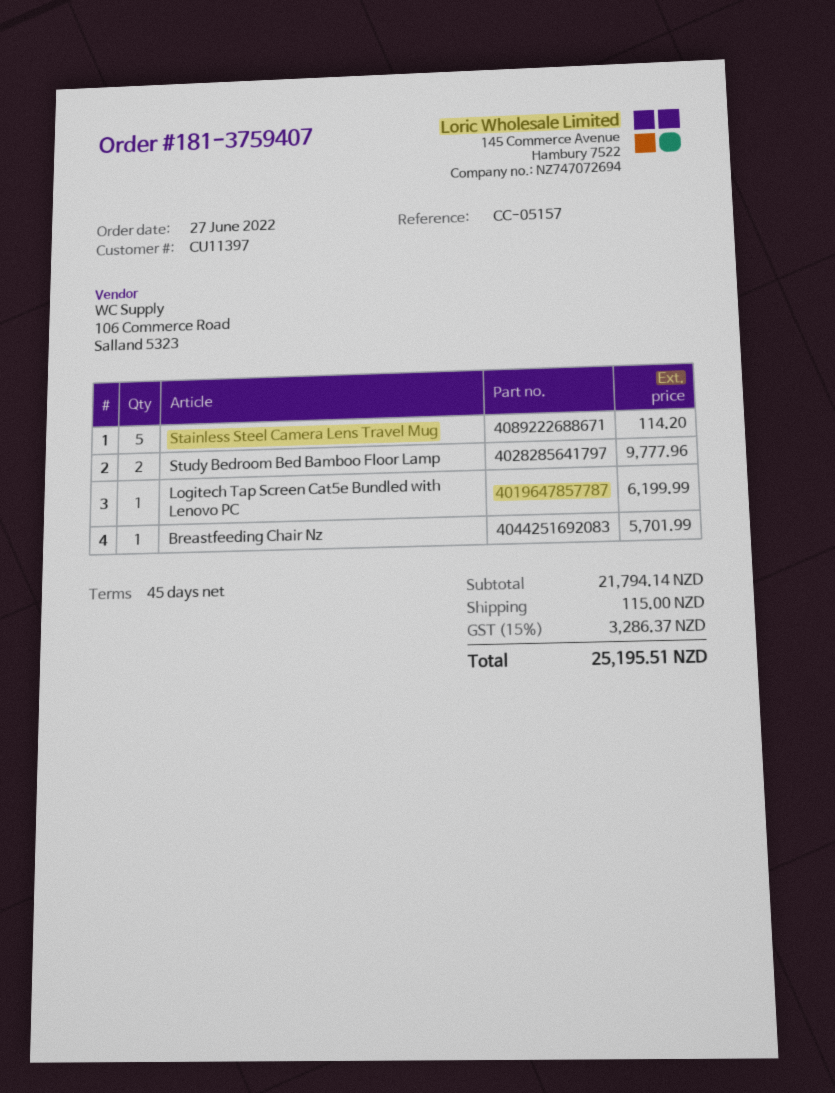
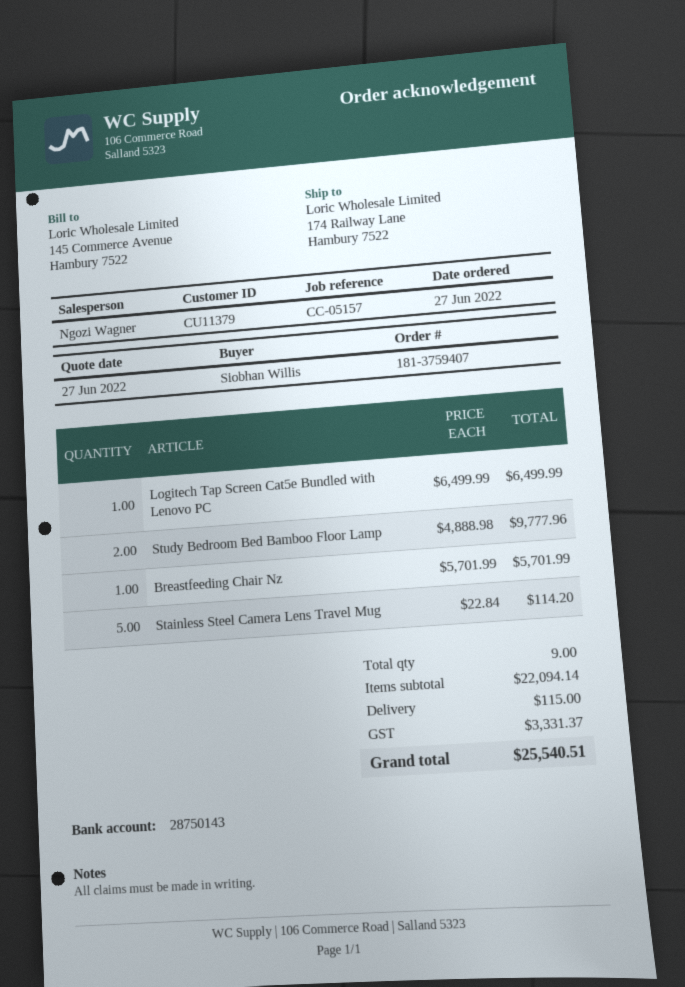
customer number: CU11397 -> CU11379
Logitech Tap Screen Cat5e Bundled with Lenovo PC: 1 for 6199.99 -> 1 for 6499.99
subtotal: 21794.14 -> 22094.14
tax: 3286.37 -> 3331.37
total: 25195.51 -> 25540.51

